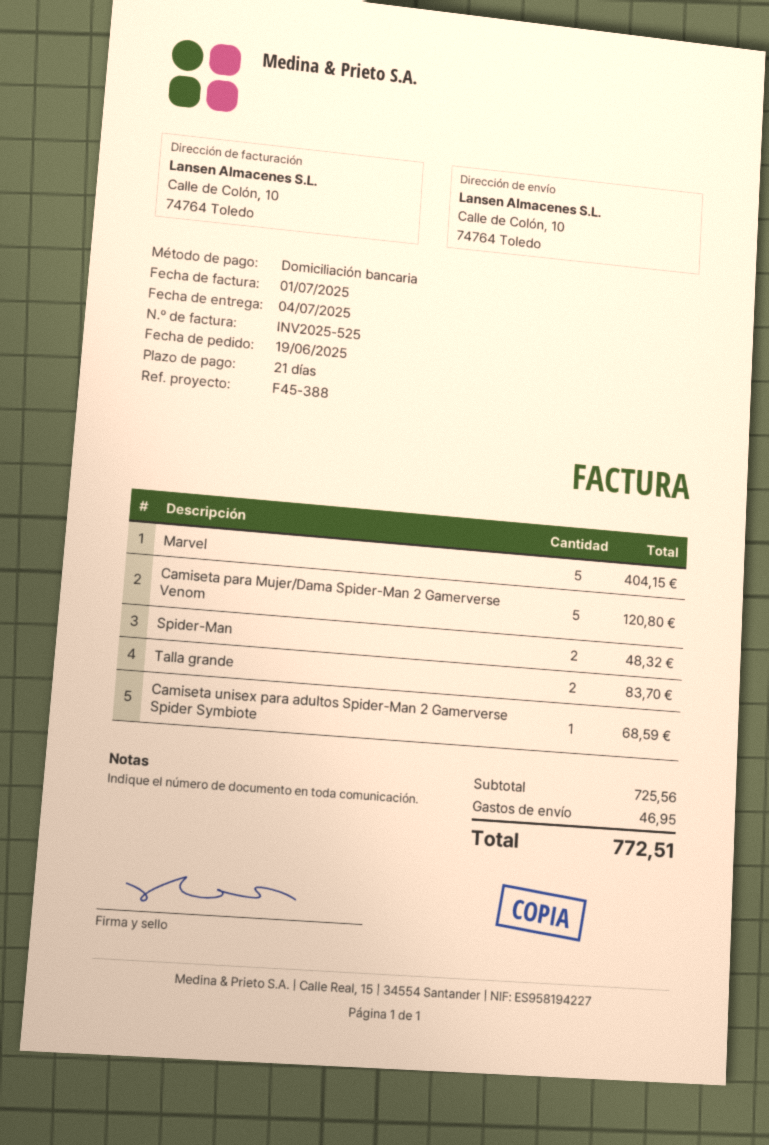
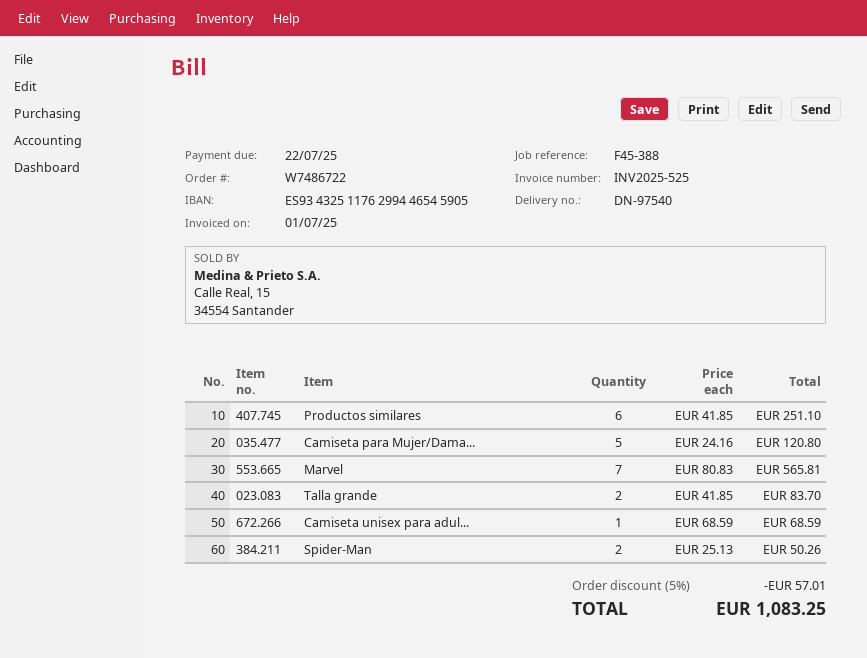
Marvel: 5 for 404.15 -> 7 for 565.81
Spider-Man: 2 for 48.32 -> 2 for 50.26
Productos similares: none -> 6 for 251.10
discount: none -> 5% = 57.01
shipping: 46.95 -> none
total: 772.51 -> 1083.25

